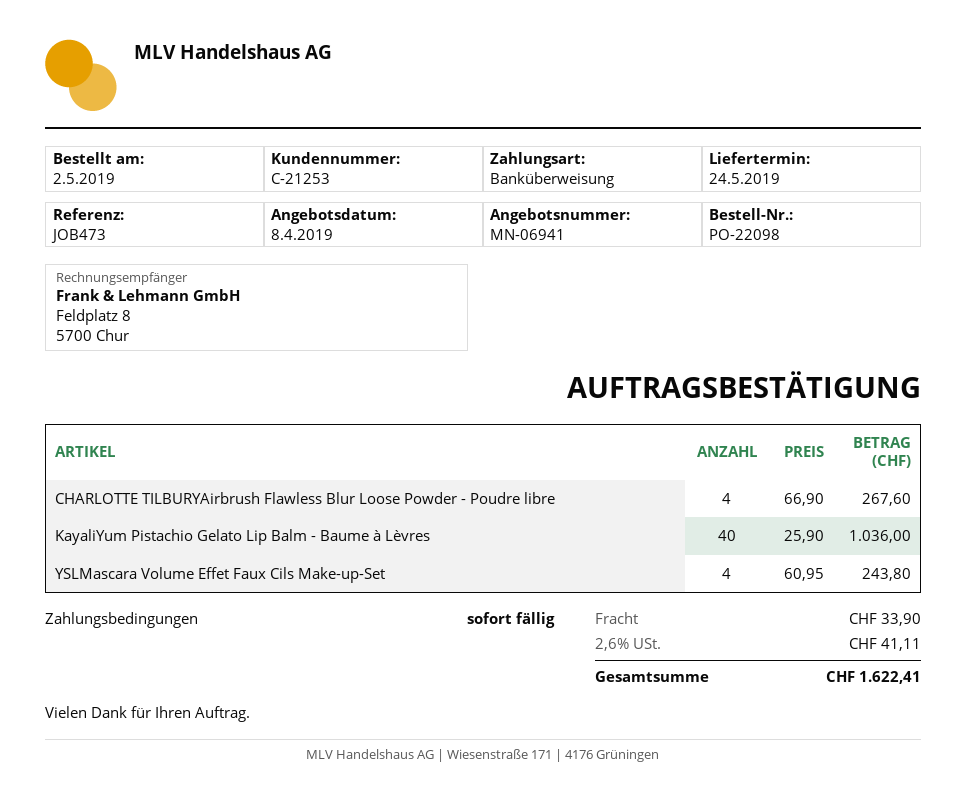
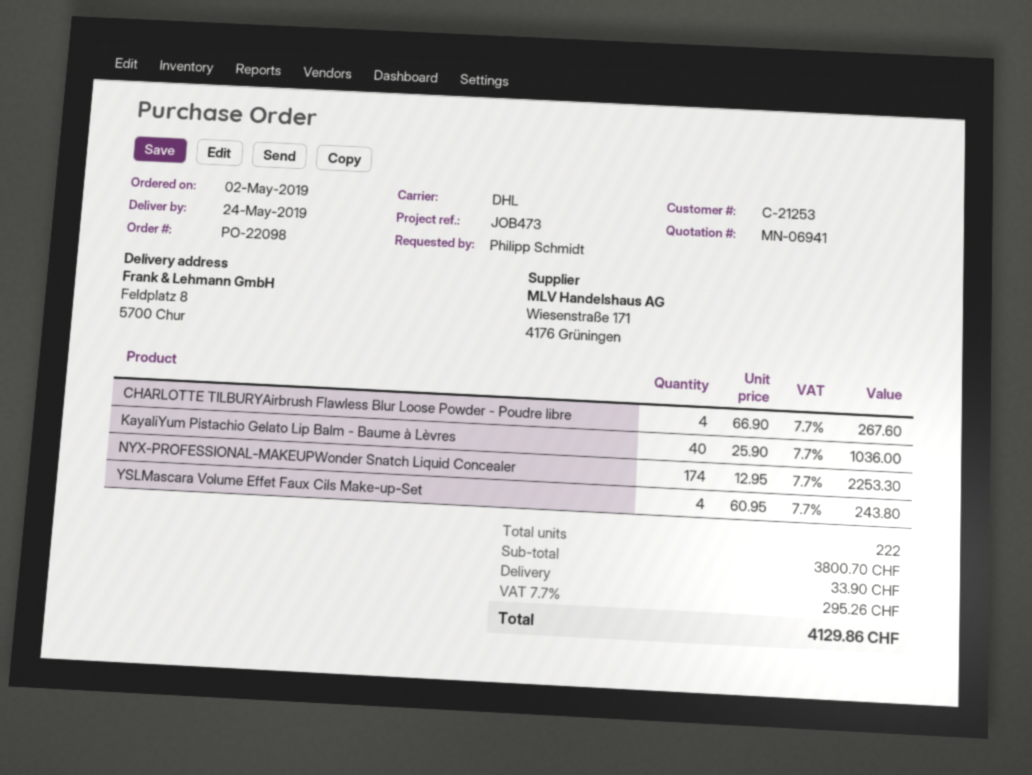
NYX-PROFESSIONAL-MAKEUPWonder Snatch Liquid Concealer: none -> 174 x 12.95 = 2253.30
tax: 2.6% = 41.11 -> 7.7% = 295.26
total: 1622.41 -> 4129.86

